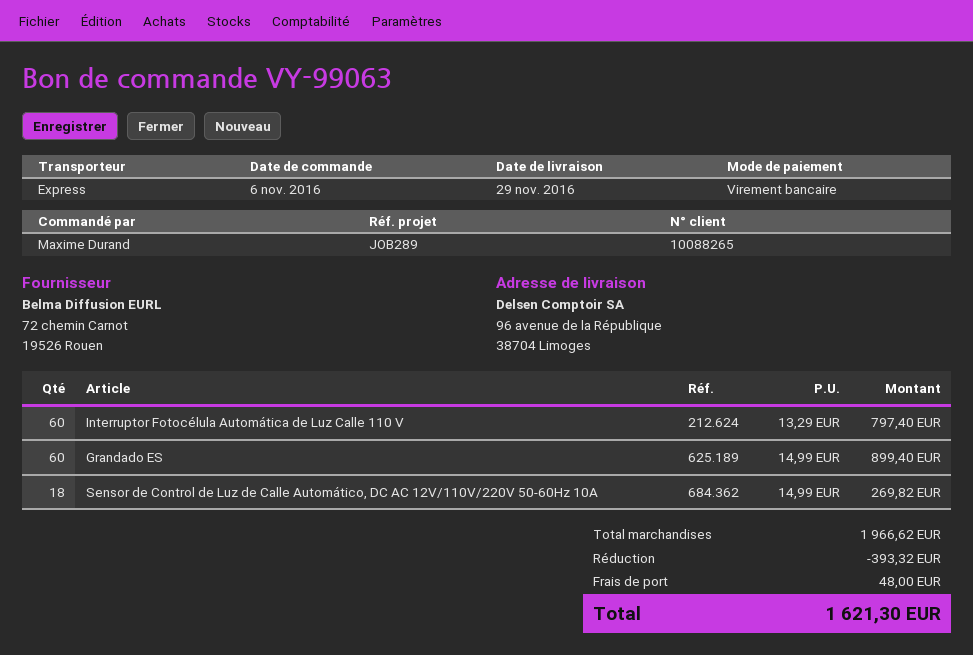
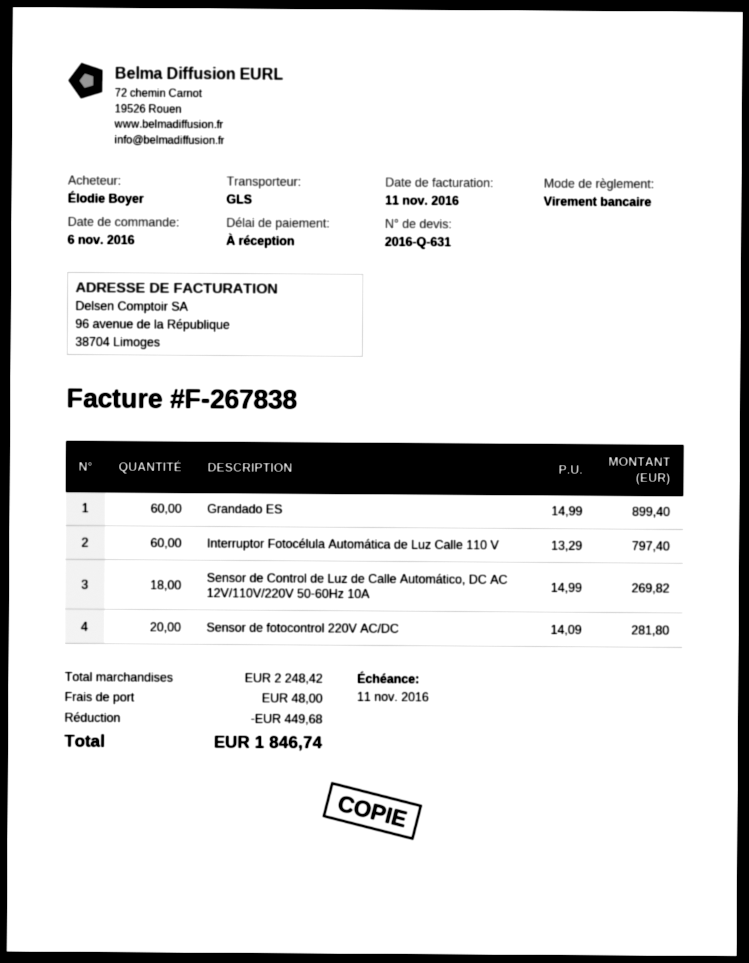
ordered by: Maxime Durand -> Élodie Boyer
shipping method: express -> GLS
Sensor de fotocontrol 220V AC/DC: none -> 20 x 14.09 = 281.80
subtotal: 1966.62 -> 2248.42
discount: 393.32 -> 449.68
total: 1621.30 -> 1846.74

